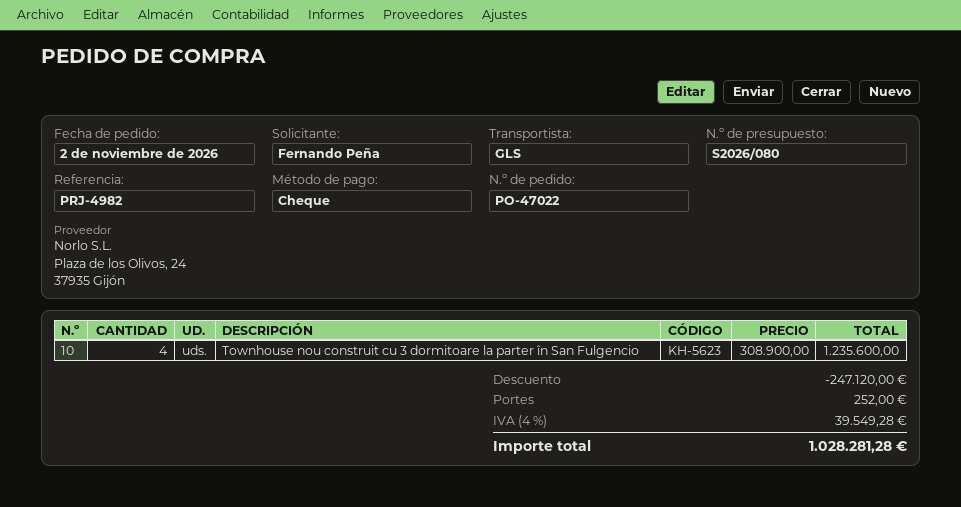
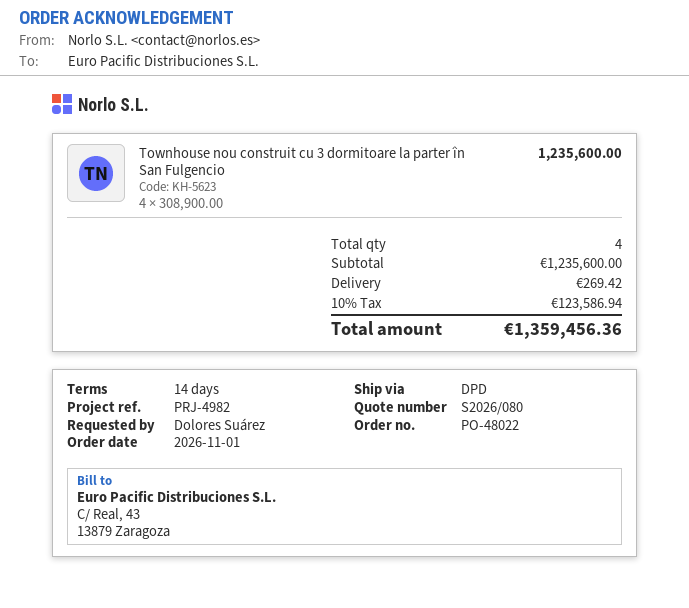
order number: PO-47022 -> PO-48022
order date: 2026-11-02 -> 2026-11-01
ordered by: Fernando Peña -> Dolores Suárez
shipping method: GLS -> DPD
discount: 247120.00 -> none
shipping: 252.00 -> 269.42
tax: 4% = 39549.28 -> 10% = 123586.94
total: 1028281.28 -> 1359456.36

